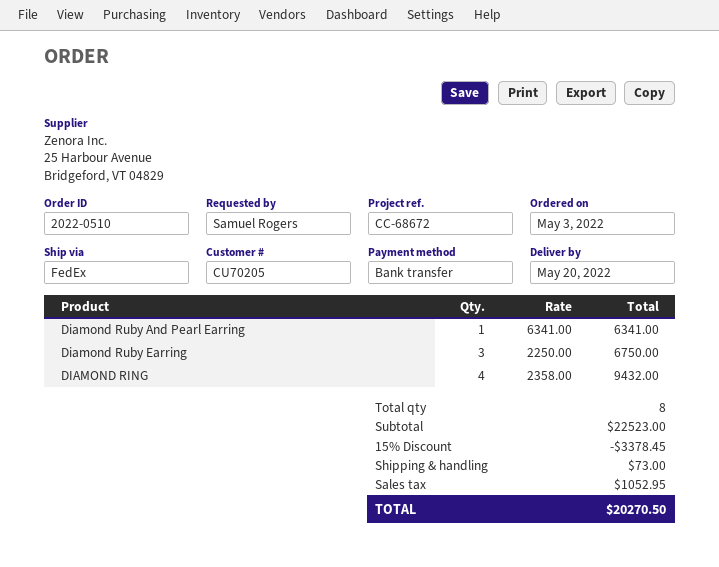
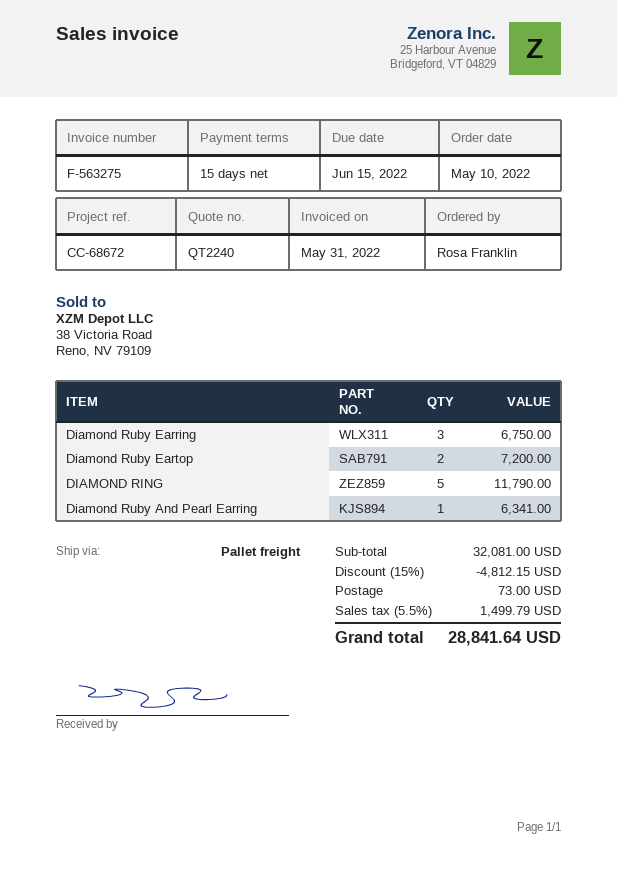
order date: 2022-05-03 -> 2022-05-10
ordered by: Samuel Rogers -> Rosa Franklin
shipping method: FedEx -> pallet freight
DIAMOND RING: 4 for 9432.00 -> 5 for 11790.00
Diamond Ruby Eartop: none -> 2 for 7200.00
subtotal: 22523.00 -> 32081.00
discount: 15% = 3378.45 -> 15% = 4812.15
tax: 1052.95 -> 1499.79
total: 20270.50 -> 28841.64

